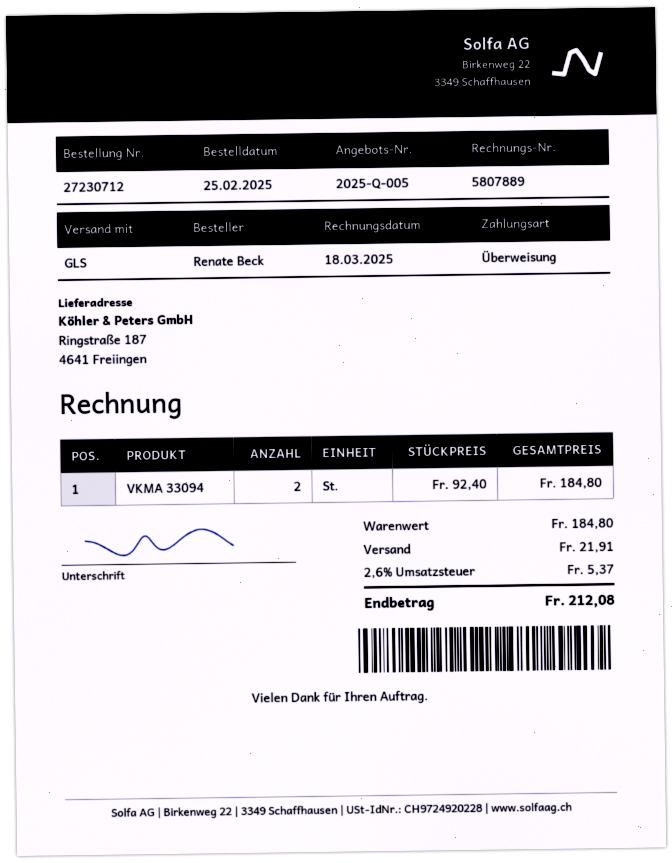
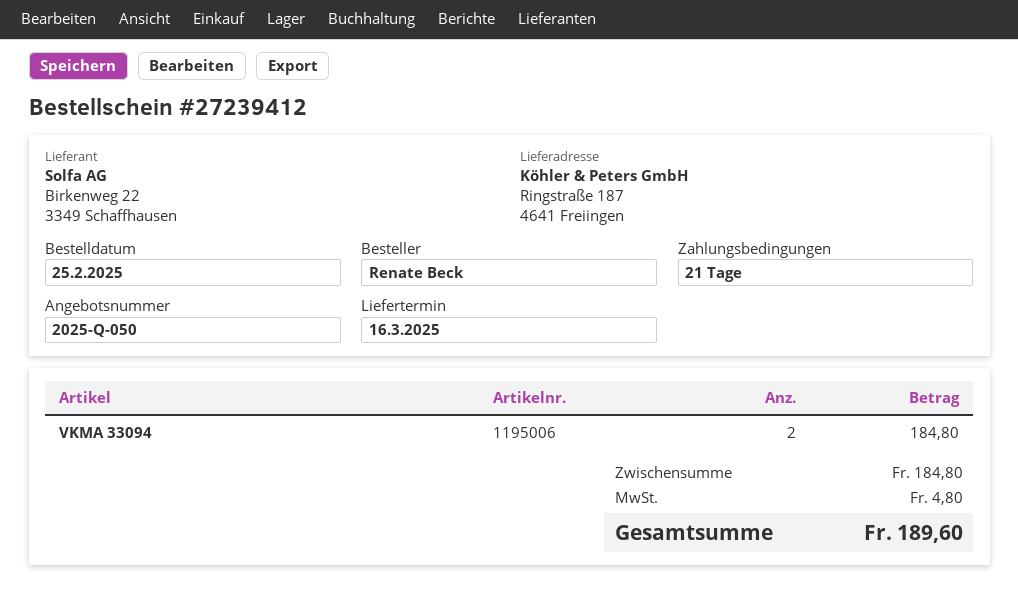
quote number: 2025-Q-005 -> 2025-Q-050
order number: 27230712 -> 27239412
shipping: 21.91 -> none
tax: 5.37 -> 4.80
total: 212.08 -> 189.60

